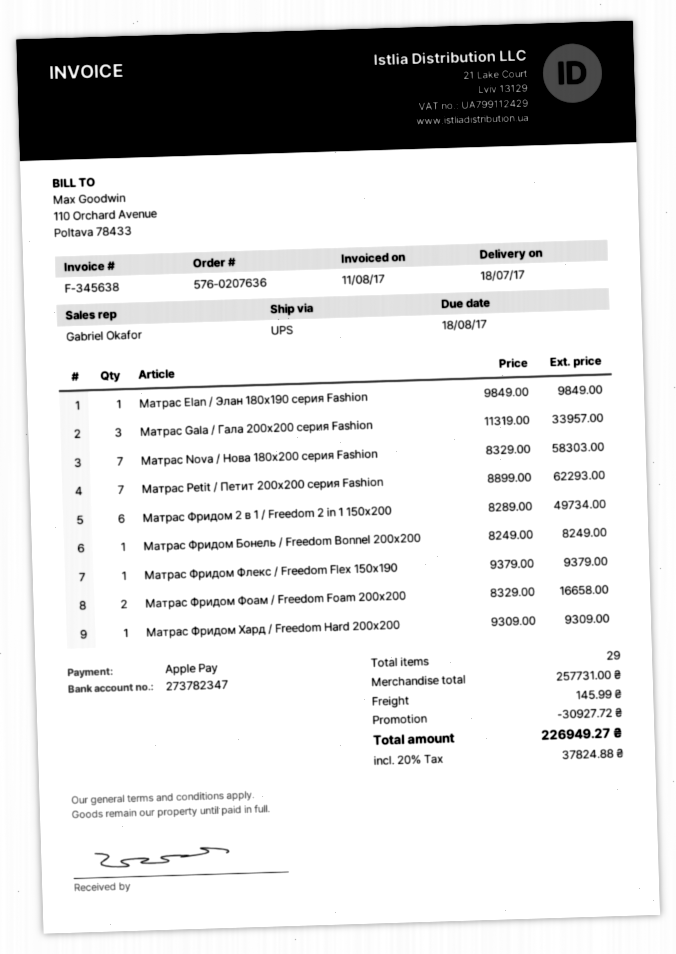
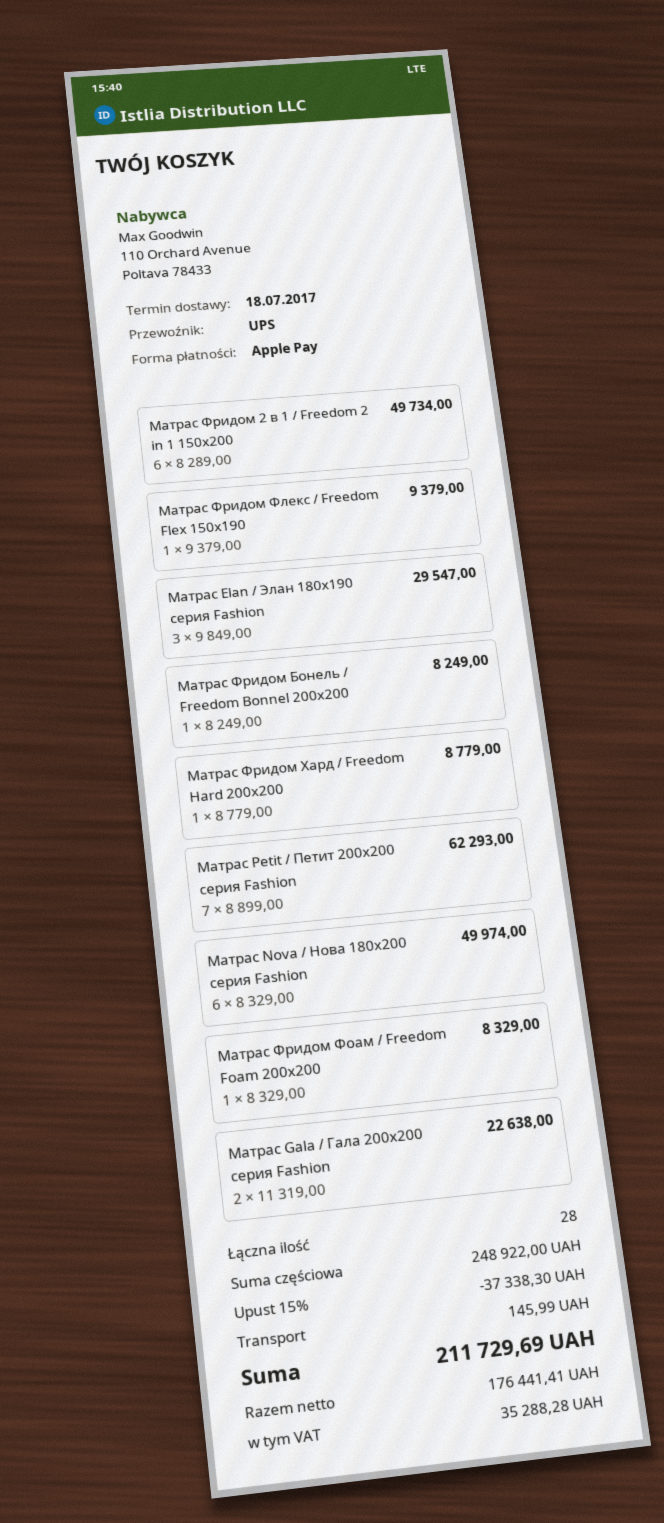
Матрас Elan / Элан 180х190 серия Fashion: 1 x 9849.00 = 9849.00 -> 3 x 9849.00 = 29547.00
Матрас Gala / Гала 200х200 серия Fashion: 3 x 11319.00 = 33957.00 -> 2 x 11319.00 = 22638.00
Матрас Nova / Нова 180х200 серия Fashion: 7 x 8329.00 = 58303.00 -> 6 x 8329.00 = 49974.00
Матрас Фридом Фоам / Freedom Foam 200х200: 2 x 8329.00 = 16658.00 -> 1 x 8329.00 = 8329.00
Матрас Фридом Хард / Freedom Hard 200х200: 1 x 9309.00 = 9309.00 -> 1 x 8779.00 = 8779.00
total quantity: 29 -> 28
subtotal: 257731.00 -> 248922.00
discount: 30927.72 -> 37338.30
tax: 37824.88 -> 35288.28
total: 226949.27 -> 211729.69

